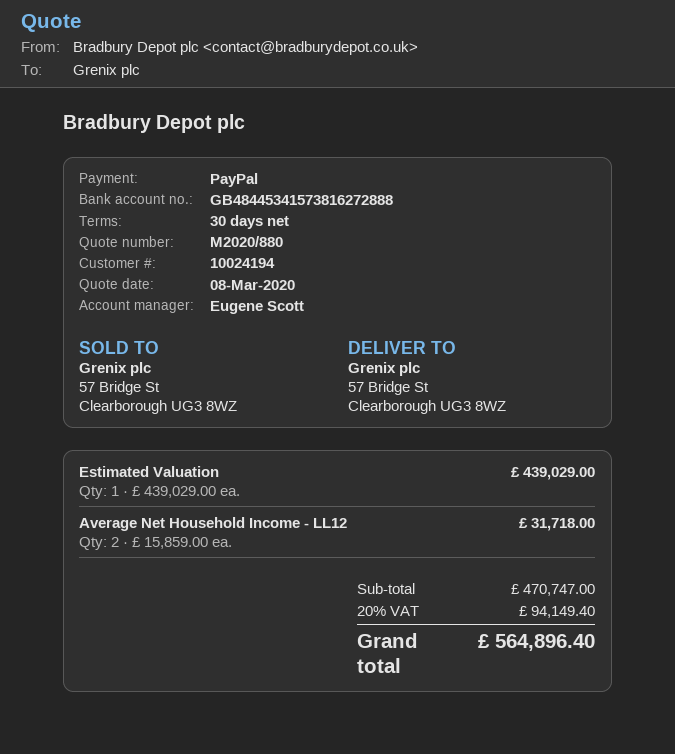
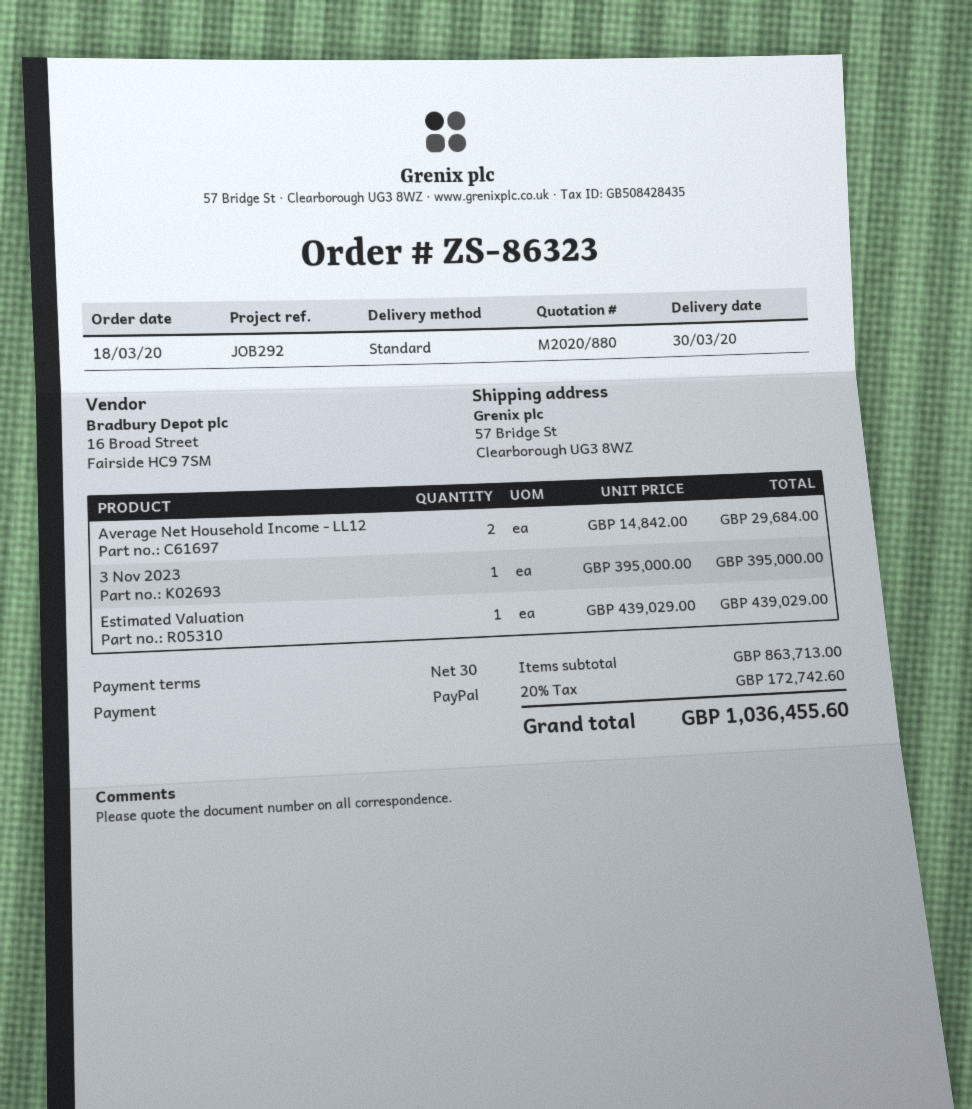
Average Net Household Income - LL12: 2 x 15859.00 = 31718.00 -> 2 x 14842.00 = 29684.00
3 Nov 2023: none -> 1 x 395000.00 = 395000.00
subtotal: 470747.00 -> 863713.00
tax: 20% = 94149.40 -> 20% = 172742.60
total: 564896.40 -> 1036455.60

